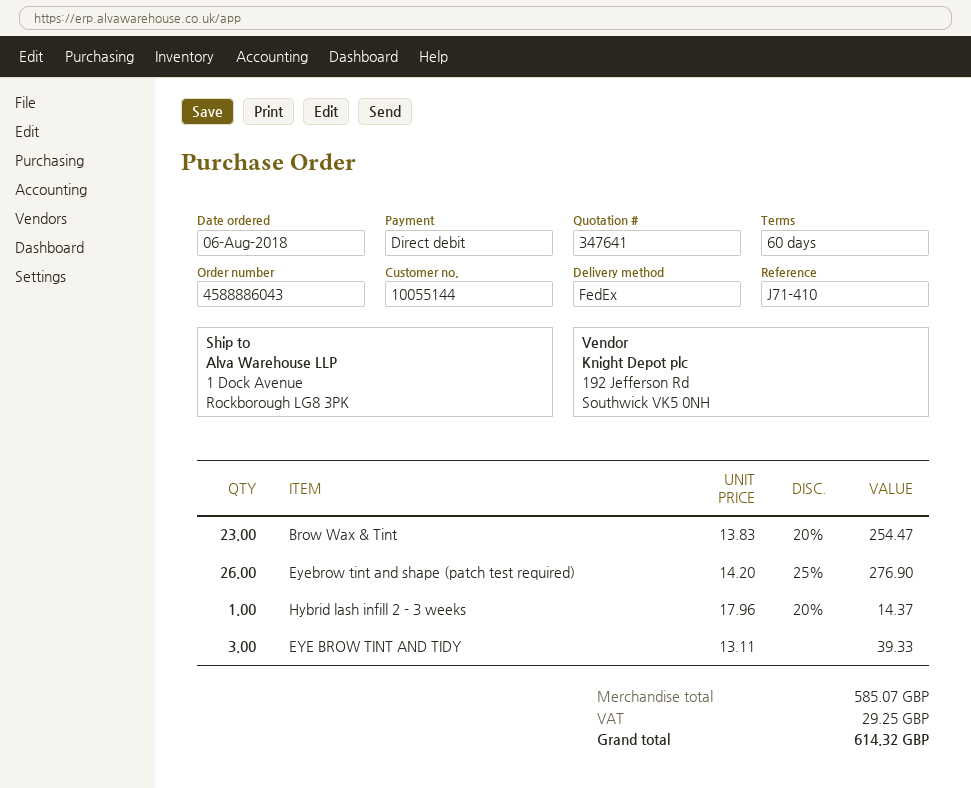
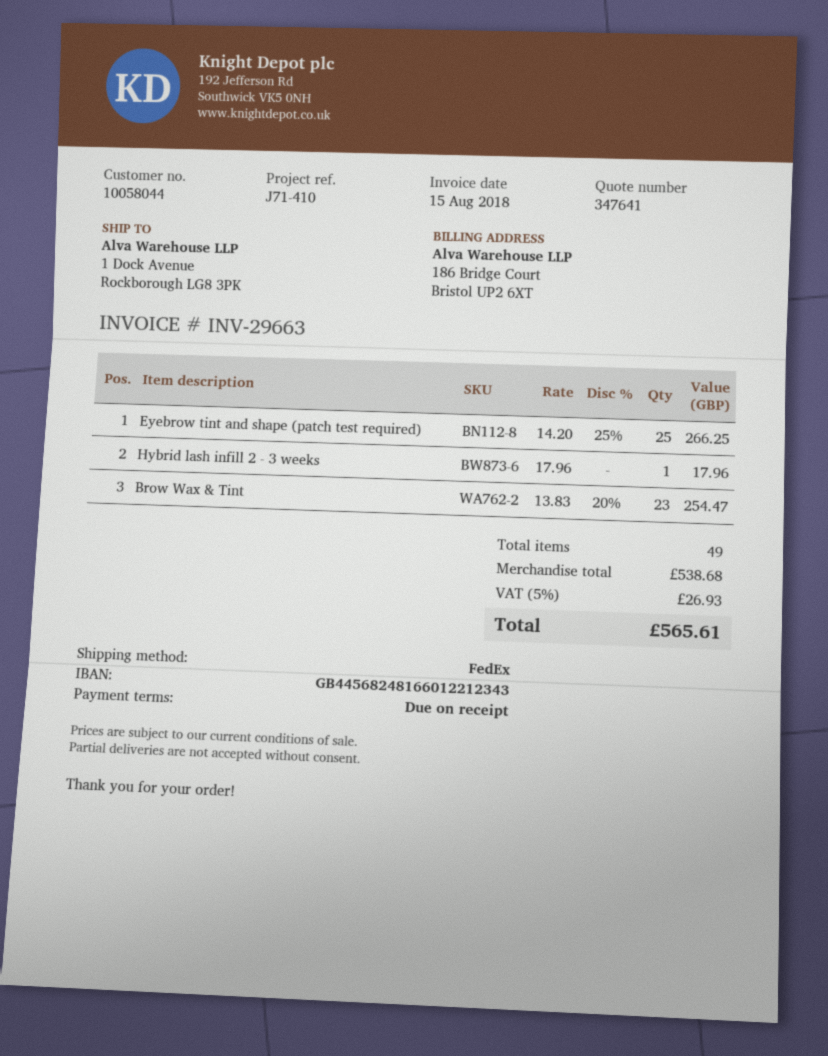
payment terms: 60 days -> on receipt
customer number: 10055144 -> 10058044
Eyebrow tint and shape (patch test required): 26 x 14.20 - 25% = 276.90 -> 25 x 14.20 - 25% = 266.25
Hybrid lash infill 2 - 3 weeks: 1 x 17.96 - 20% = 14.37 -> 1 x 17.96 = 17.96
EYE BROW TINT AND TIDY: 3 x 13.11 = 39.33 -> none
subtotal: 585.07 -> 538.68
tax: 29.25 -> 26.93
total: 614.32 -> 565.61

